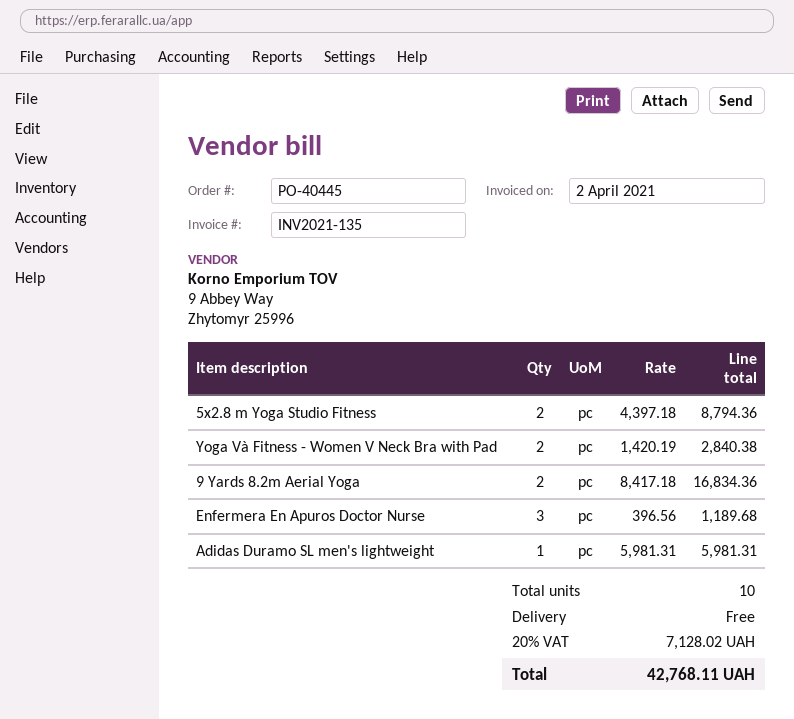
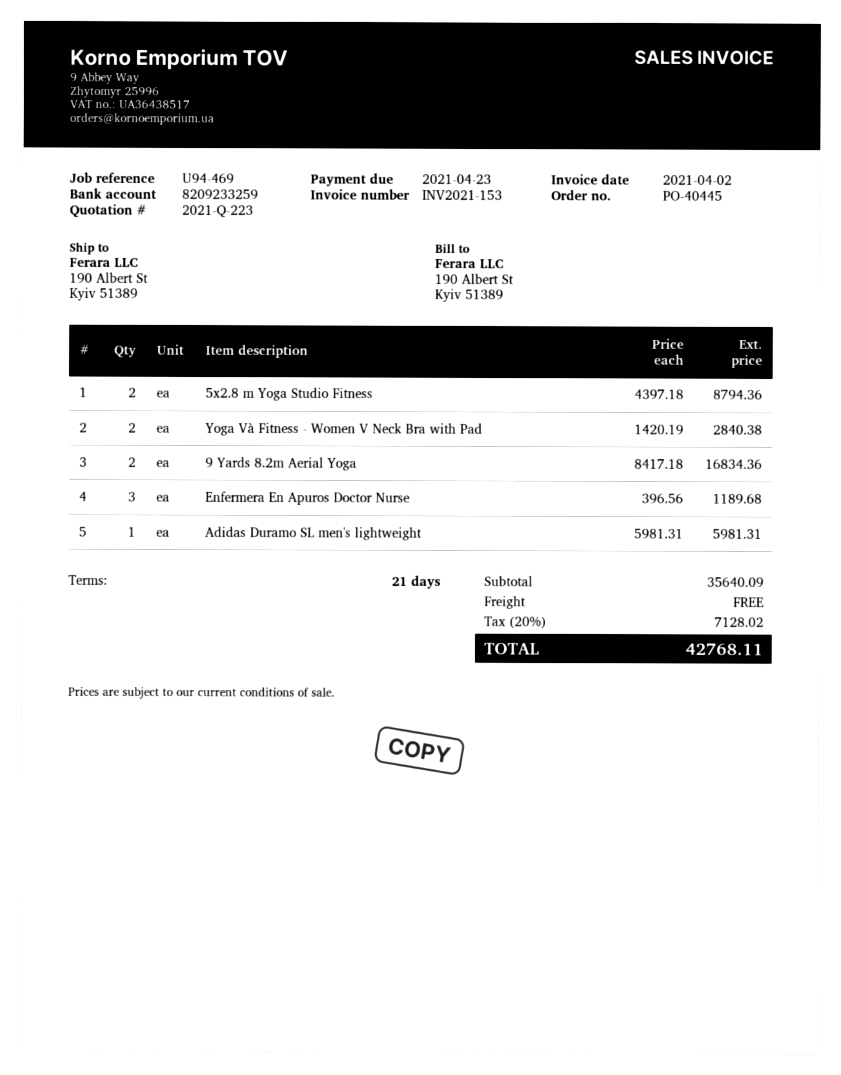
invoice number: INV2021-135 -> INV2021-153

